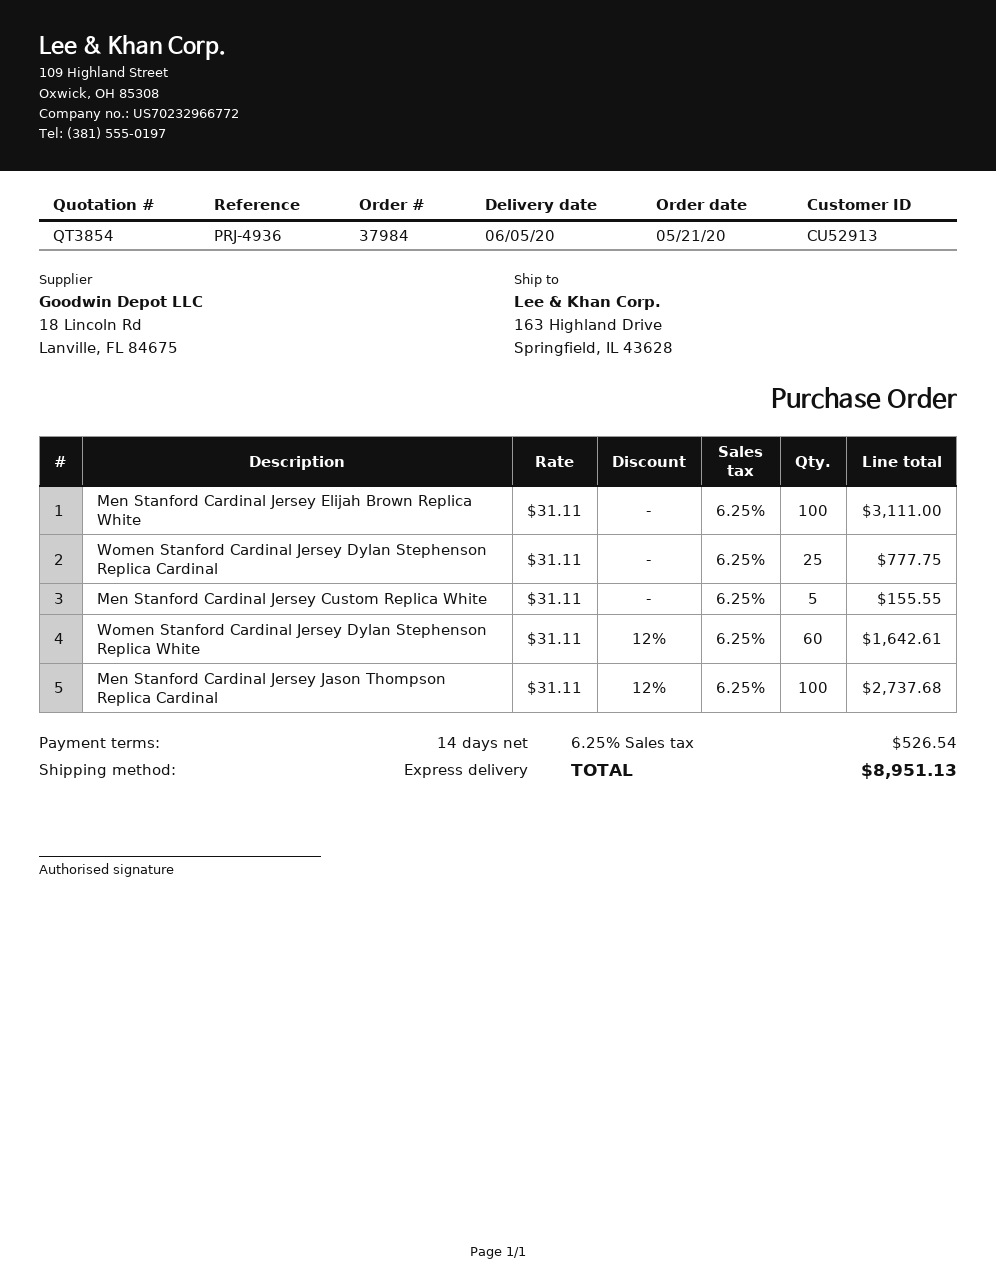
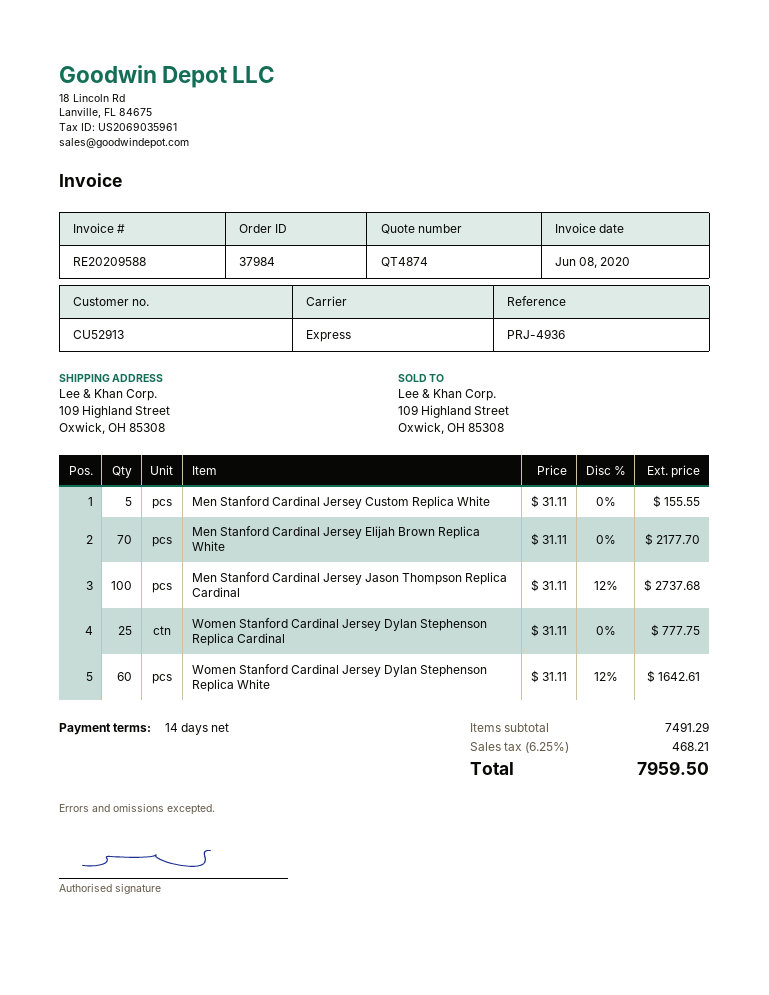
quote number: QT3854 -> QT4874
ship to: 163 Highland Drive, Springfield, IL 43628 -> 109 Highland Street, Oxwick, OH 85308
Men Stanford Cardinal Jersey Elijah Brown Replica White: 100 x 31.11 = 3111.00 -> 70 x 31.11 = 2177.70
tax: 6.25% = 526.54 -> 6.25% = 468.21
total: 8951.13 -> 7959.50

